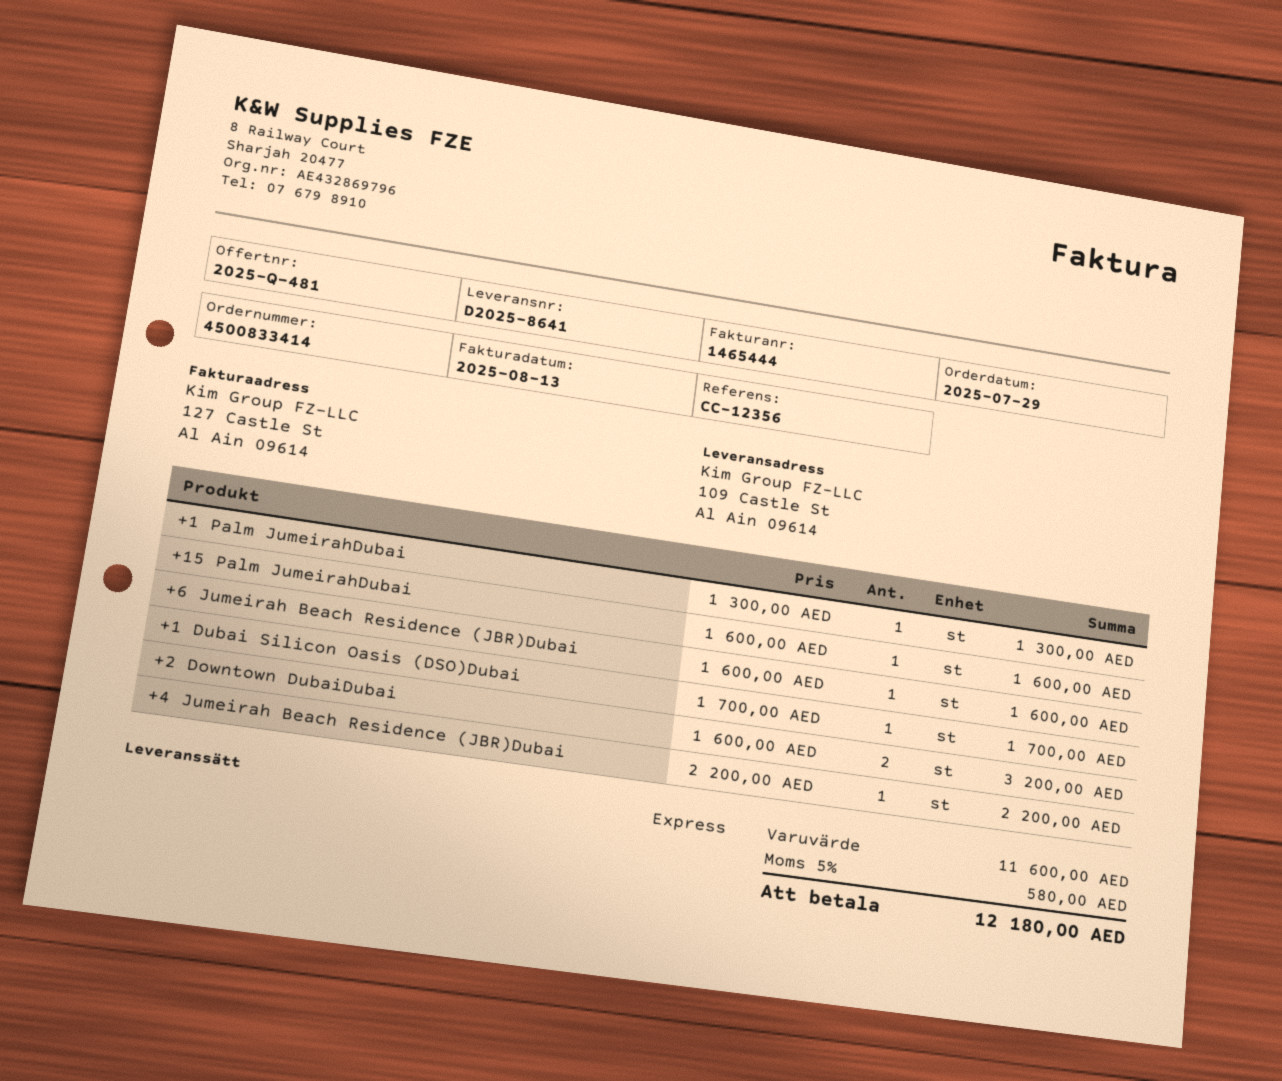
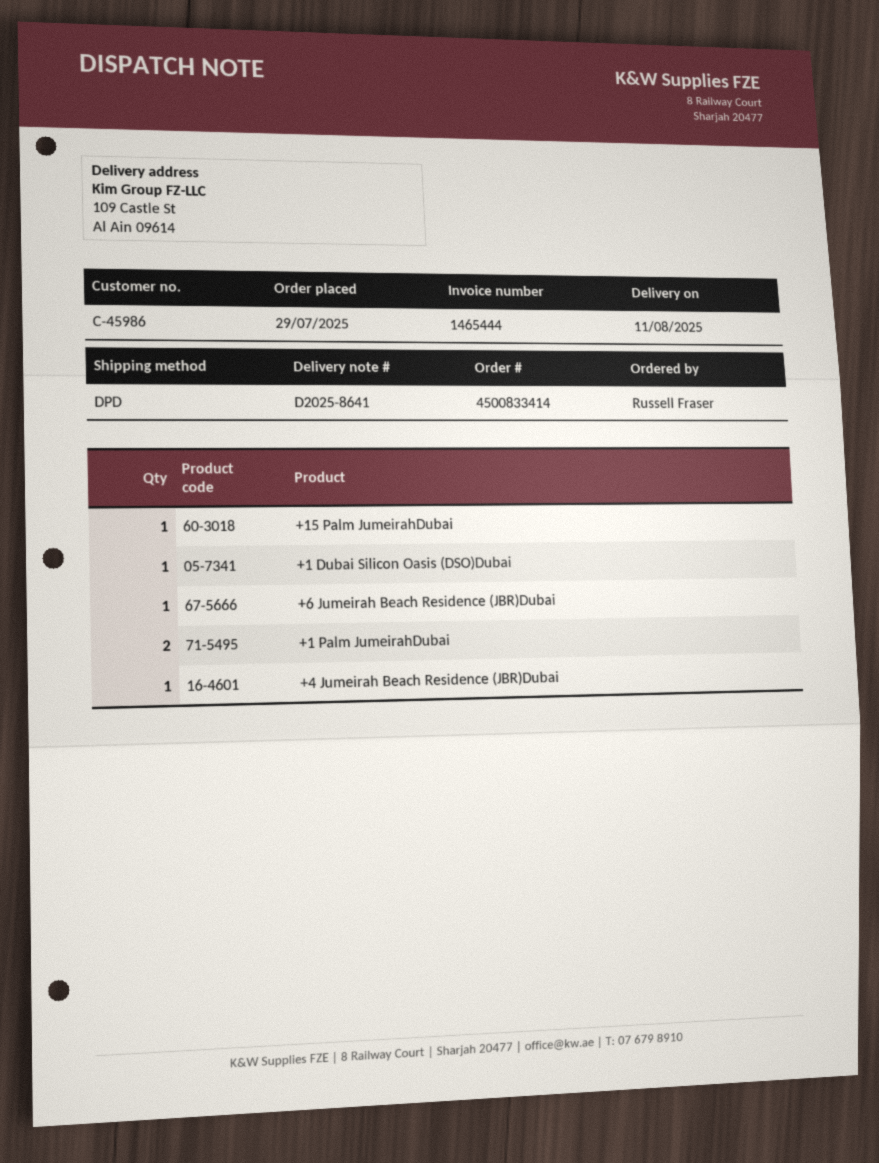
shipping method: express -> DPD
+1 Palm JumeirahDubai: 1 -> 2
+2 Downtown DubaiDubai: 2 -> none

